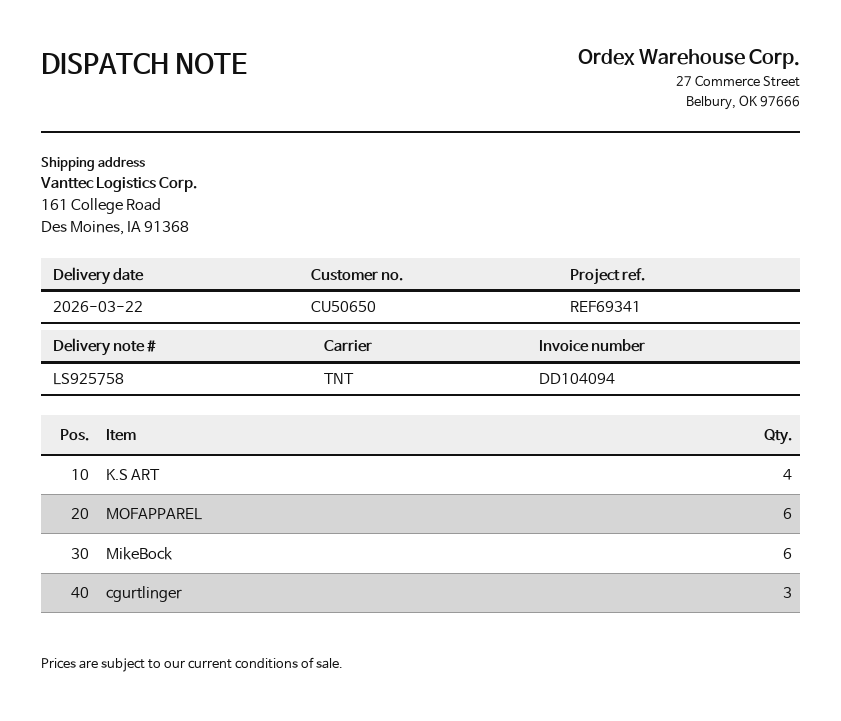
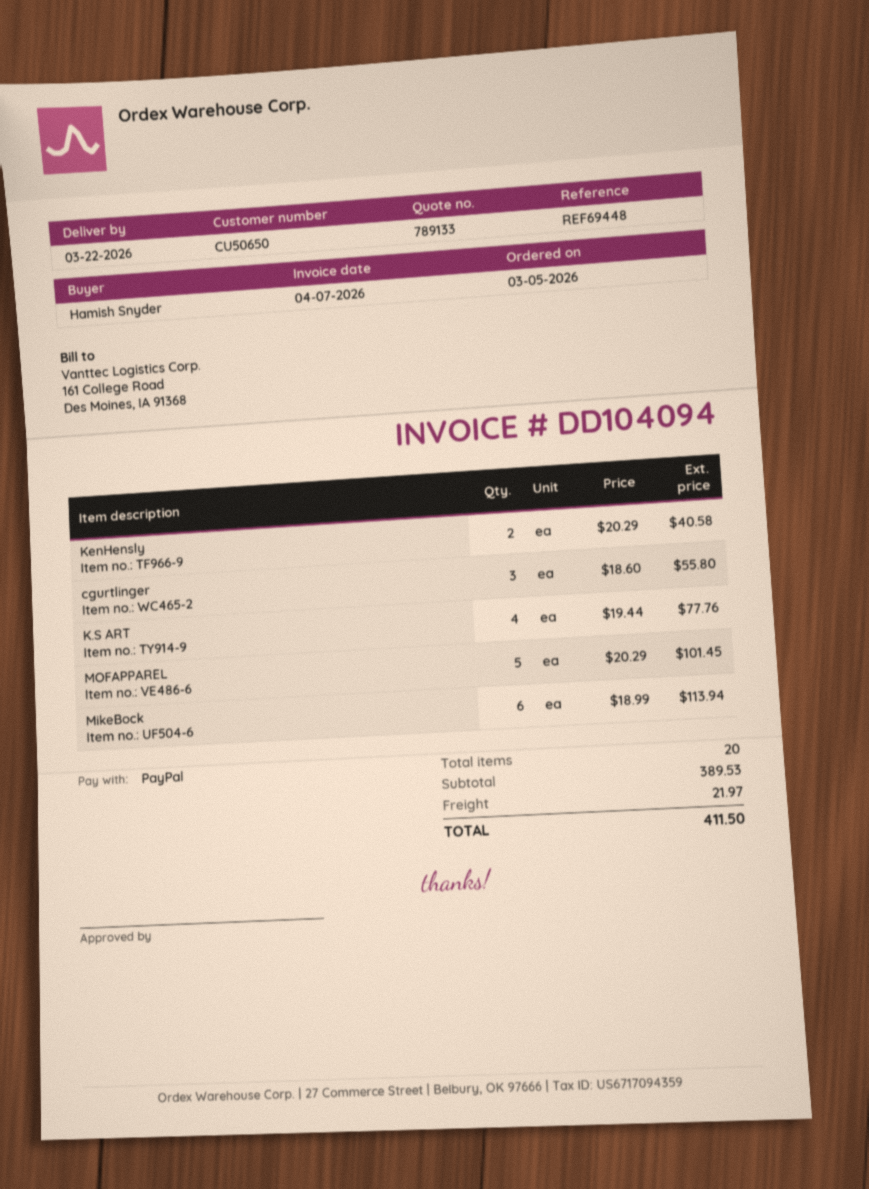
reference: REF69341 -> REF69448
MOFAPPAREL: 6 -> 5
KenHensly: none -> 2

